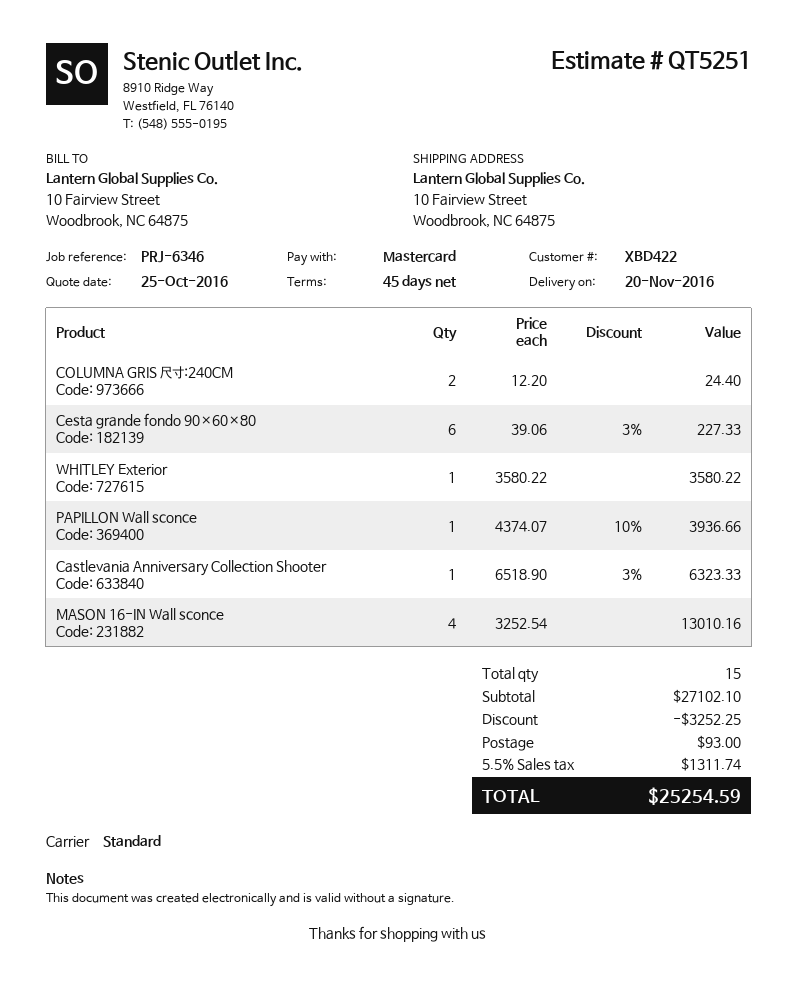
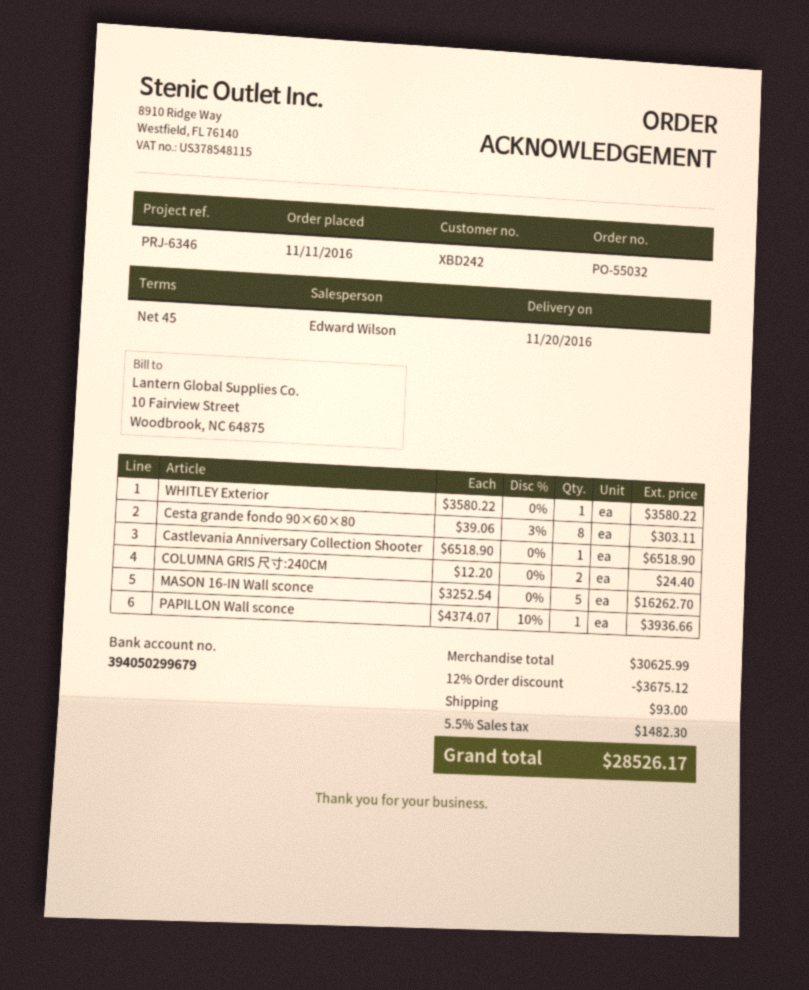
customer number: XBD422 -> XBD242
Cesta grande fondo 90×60×80: 6 x 39.06 - 3% = 227.33 -> 8 x 39.06 - 3% = 303.11
Castlevania Anniversary Collection Shooter: 1 x 6518.90 - 3% = 6323.33 -> 1 x 6518.90 = 6518.90
MASON 16-IN Wall sconce: 4 x 3252.54 = 13010.16 -> 5 x 3252.54 = 16262.70
subtotal: 27102.10 -> 30625.99
discount: 3252.25 -> 3675.12
tax: 5.5% = 1311.74 -> 5.5% = 1482.30
total: 25254.59 -> 28526.17

